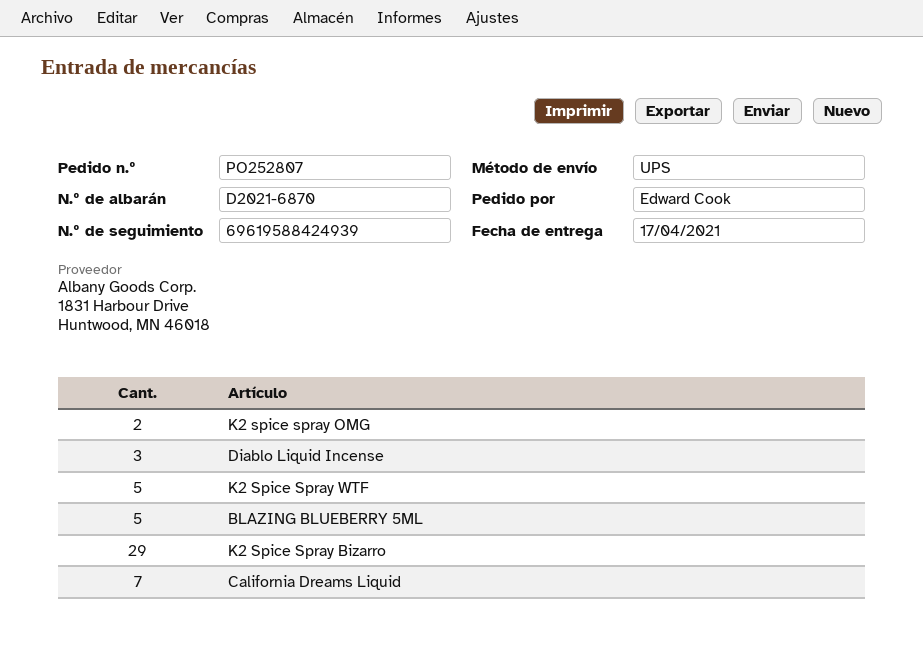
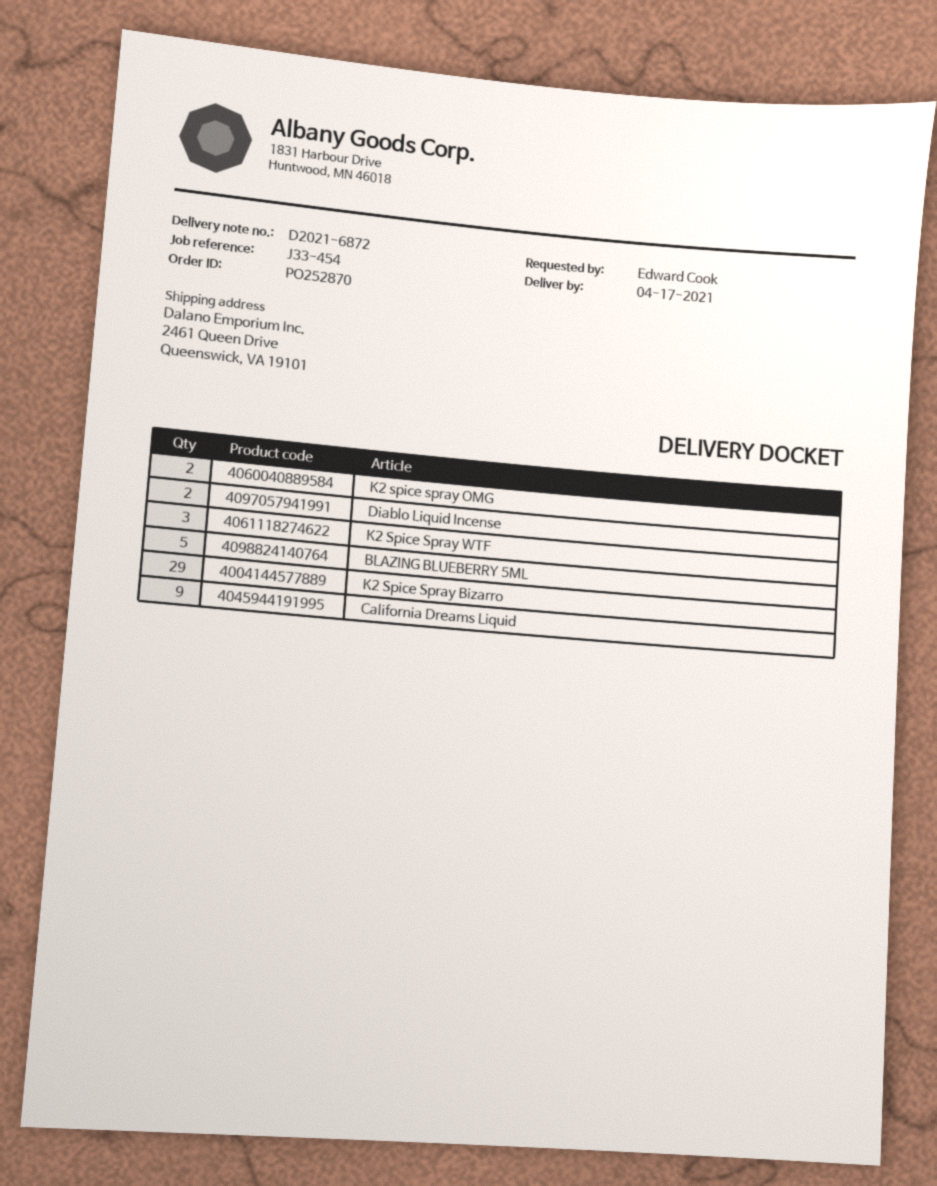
order number: PO252807 -> PO252870
delivery note number: D2021-6870 -> D2021-6872
Diablo Liquid Incense: 3 -> 2
K2 Spice Spray WTF: 5 -> 3
California Dreams Liquid: 7 -> 9

